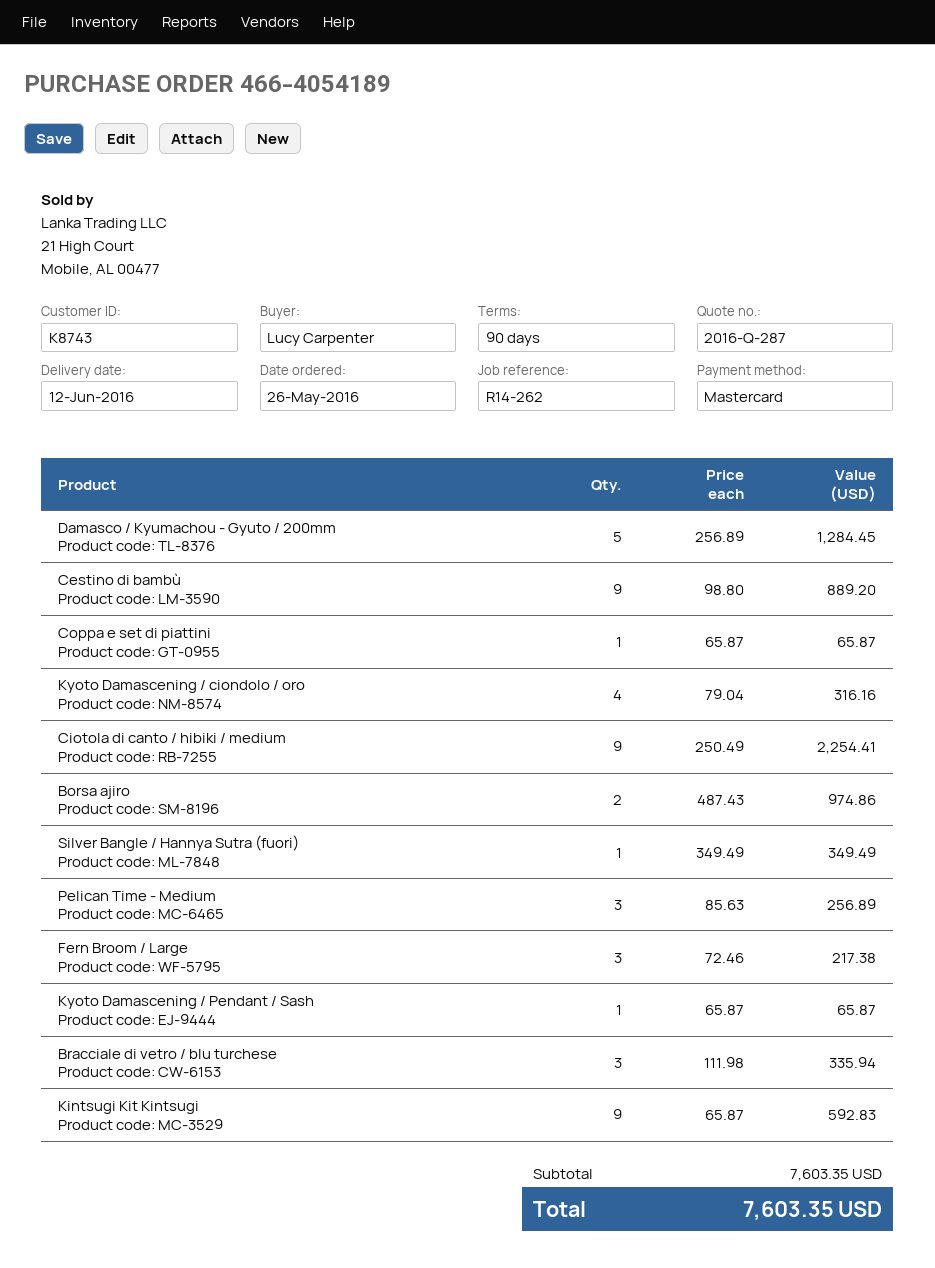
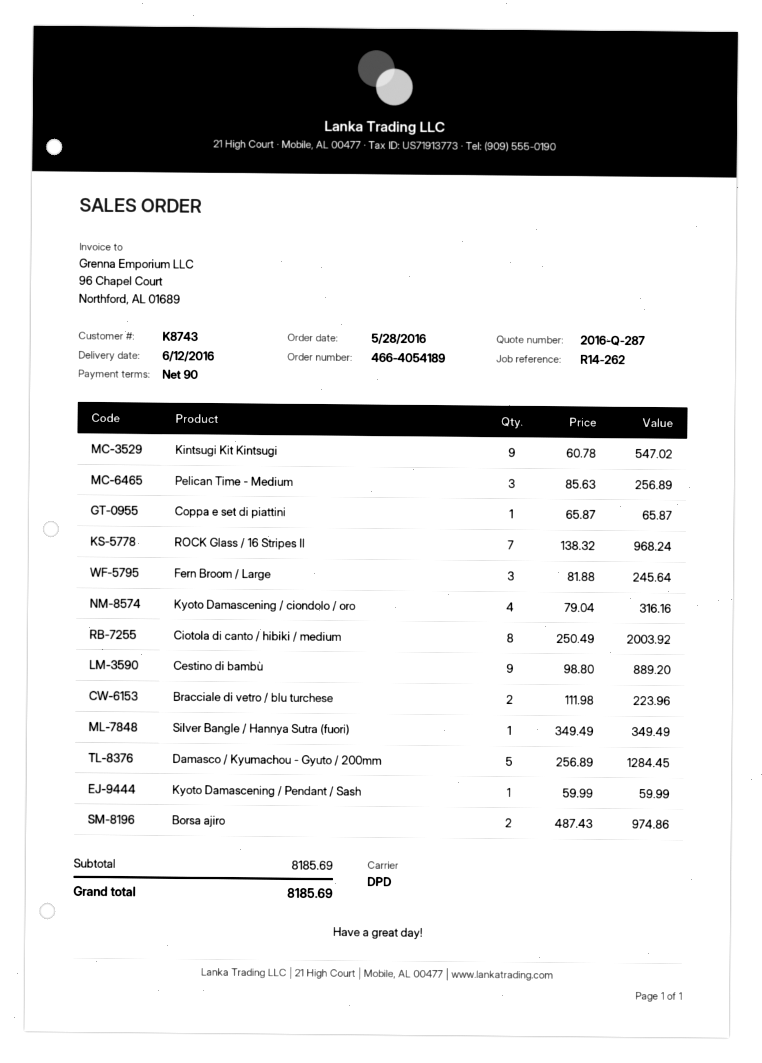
order date: 2016-05-26 -> 2016-05-28
Ciotola di canto / hibiki / medium: 9 x 250.49 = 2254.41 -> 8 x 250.49 = 2003.92
Fern Broom / Large: 3 x 72.46 = 217.38 -> 3 x 81.88 = 245.64
Kyoto Damascening / Pendant / Sash: 1 x 65.87 = 65.87 -> 1 x 59.99 = 59.99
Bracciale di vetro / blu turchese: 3 x 111.98 = 335.94 -> 2 x 111.98 = 223.96
Kintsugi Kit Kintsugi: 9 x 65.87 = 592.83 -> 9 x 60.78 = 547.02
ROCK Glass / 16 Stripes II: none -> 7 x 138.32 = 968.24
subtotal: 7603.35 -> 8185.69
total: 7603.35 -> 8185.69

